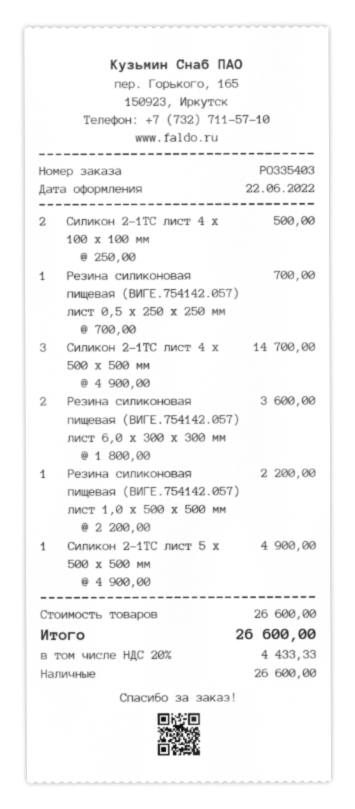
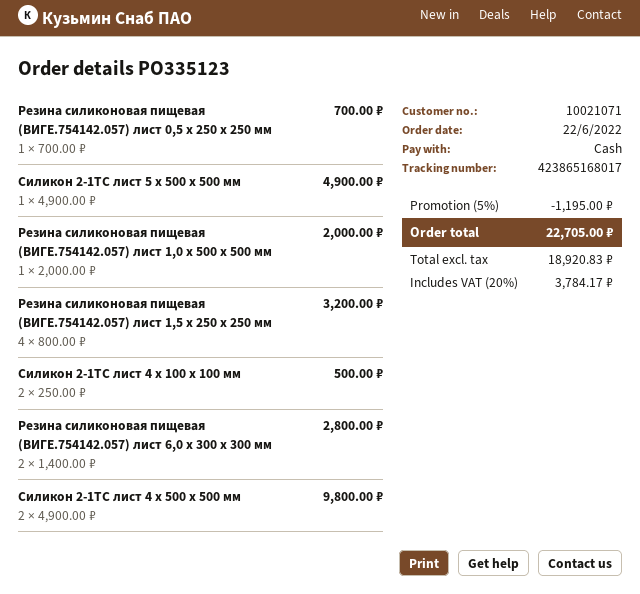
order number: PO335403 -> PO335123
Силикон 2-1ТС лист 4 х 500 х 500 мм: 3 x 4900.00 = 14700.00 -> 2 x 4900.00 = 9800.00
Резина силиконовая пищевая (ВИГЕ.754142.057) лист 6,0 х 300 х 300 мм: 2 x 1800.00 = 3600.00 -> 2 x 1400.00 = 2800.00
Резина силиконовая пищевая (ВИГЕ.754142.057) лист 1,0 х 500 х 500 мм: 1 x 2200.00 = 2200.00 -> 1 x 2000.00 = 2000.00
Резина силиконовая пищевая (ВИГЕ.754142.057) лист 1,5 х 250 х 250 мм: none -> 4 x 800.00 = 3200.00
discount: none -> 5% = 1195.00
tax: 20% = 4433.33 -> 20% = 3784.17
total: 26600.00 -> 22705.00

